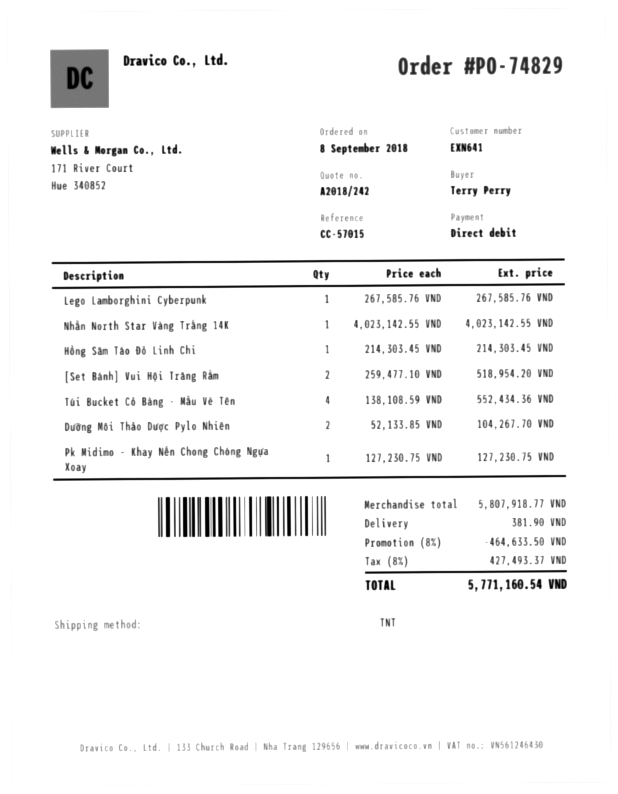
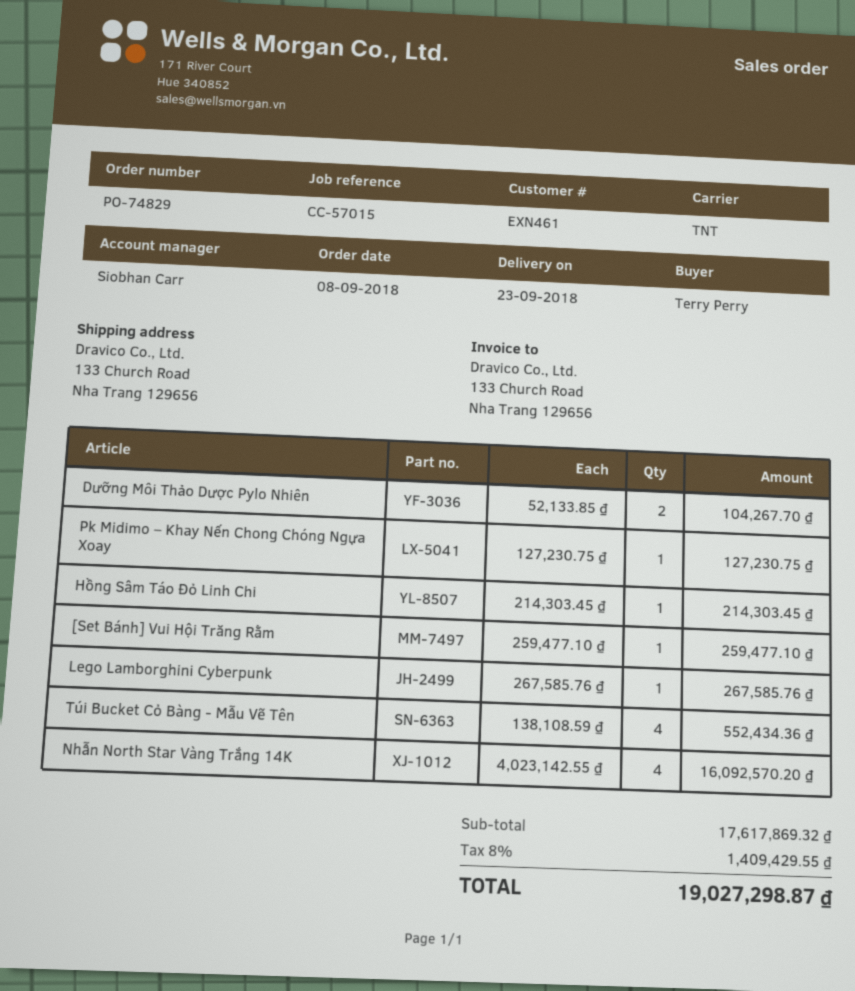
customer number: EXN641 -> EXN461
Nhẫn North Star Vàng Trắng 14K: 1 x 4023142.55 = 4023142.55 -> 4 x 4023142.55 = 16092570.20
[Set Bánh] Vui Hội Trăng Rằm: 2 x 259477.10 = 518954.20 -> 1 x 259477.10 = 259477.10
subtotal: 5807918.77 -> 17617869.32
discount: 8% = 464633.50 -> none
shipping: 381.90 -> none
tax: 8% = 427493.37 -> 8% = 1409429.55
total: 5771160.54 -> 19027298.87

